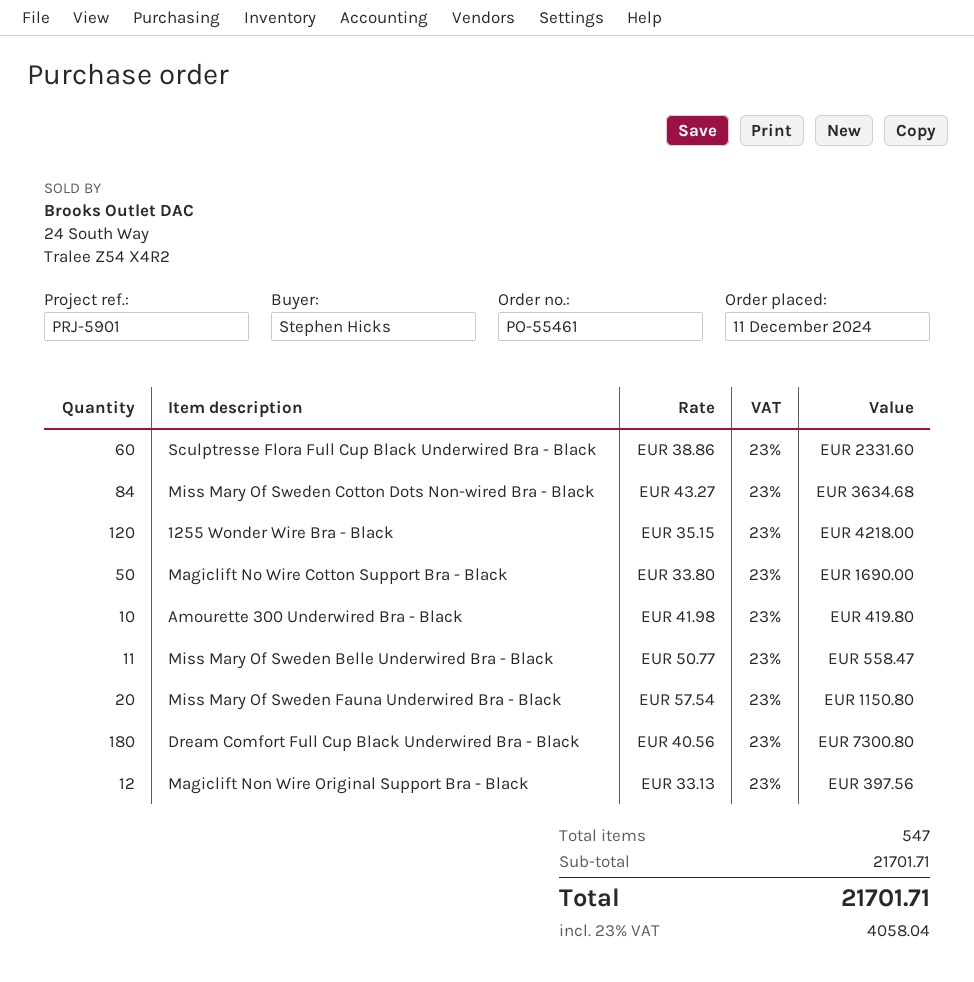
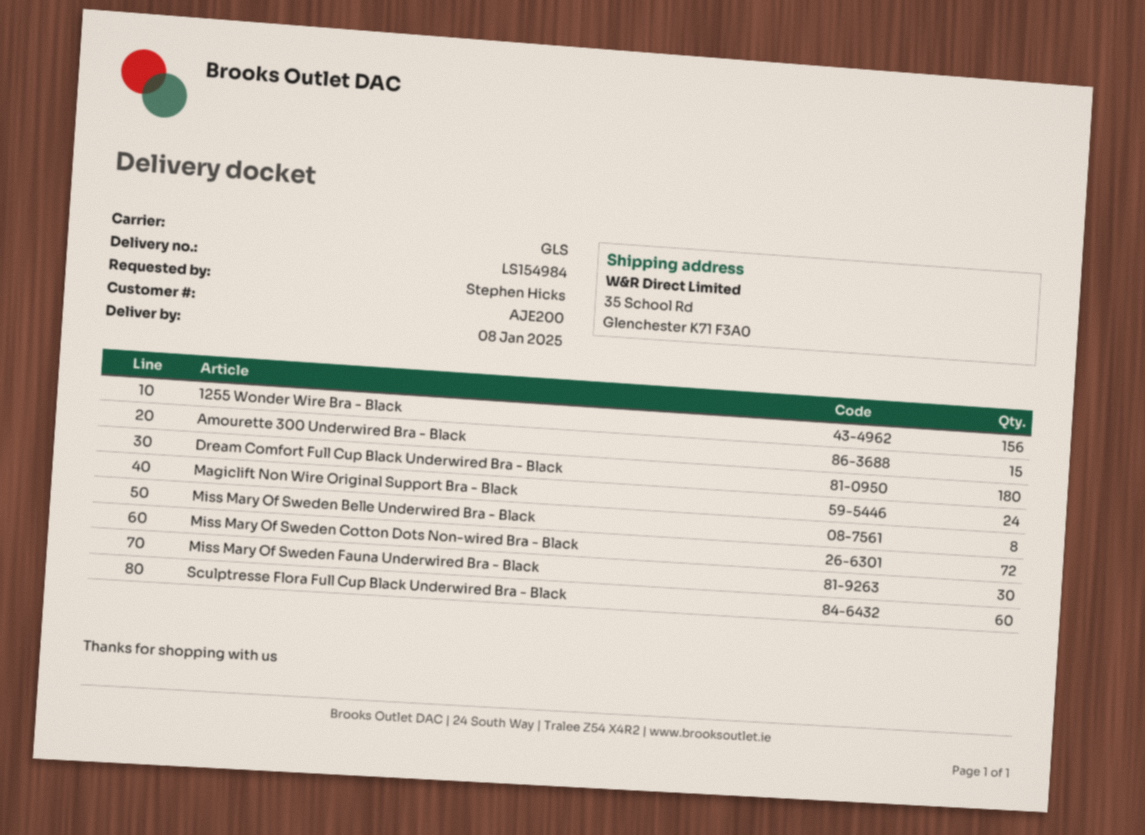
Miss Mary Of Sweden Cotton Dots Non-wired Bra - Black: 84 -> 72
1255 Wonder Wire Bra - Black: 120 -> 156
Magiclift No Wire Cotton Support Bra - Black: 50 -> none
Amourette 300 Underwired Bra - Black: 10 -> 15
Miss Mary Of Sweden Belle Underwired Bra - Black: 11 -> 8
Miss Mary Of Sweden Fauna Underwired Bra - Black: 20 -> 30
Magiclift Non Wire Original Support Bra - Black: 12 -> 24

